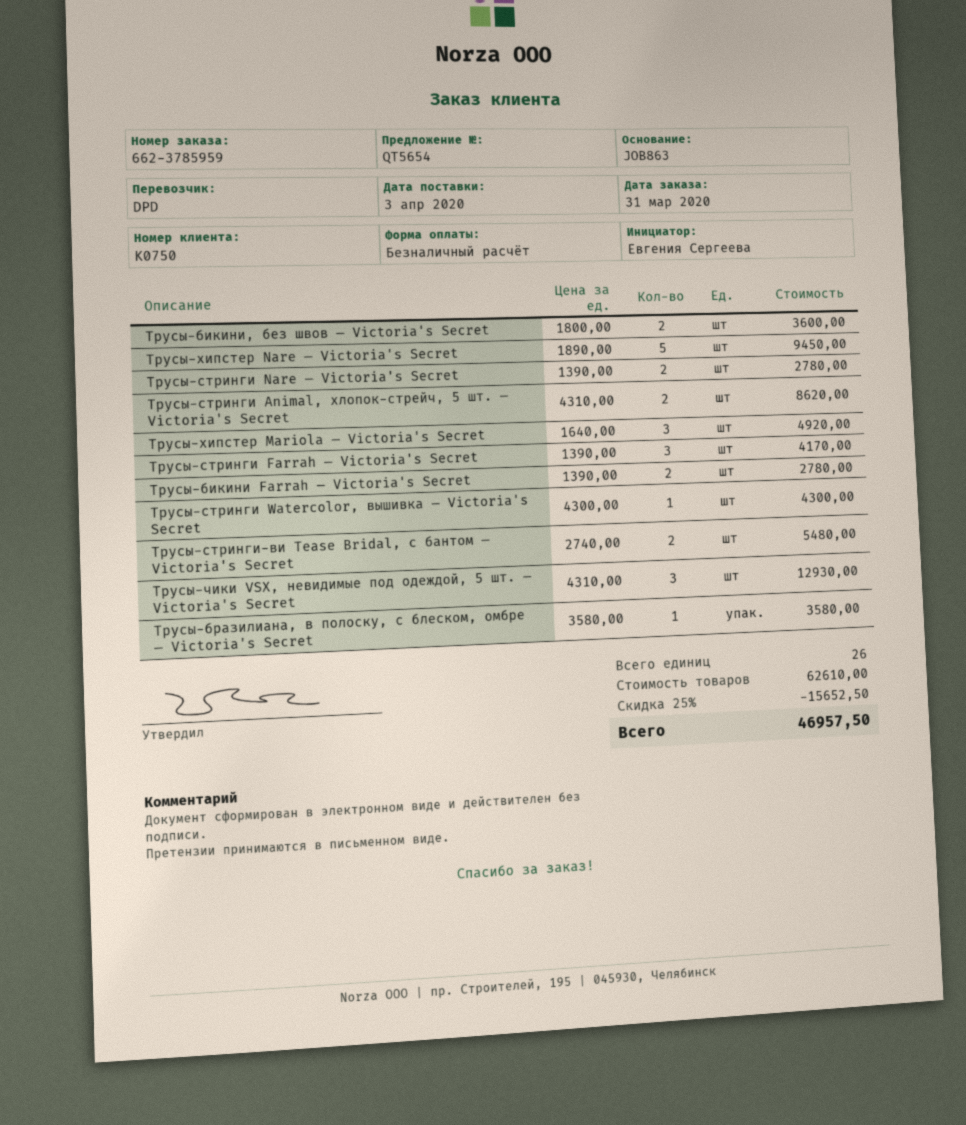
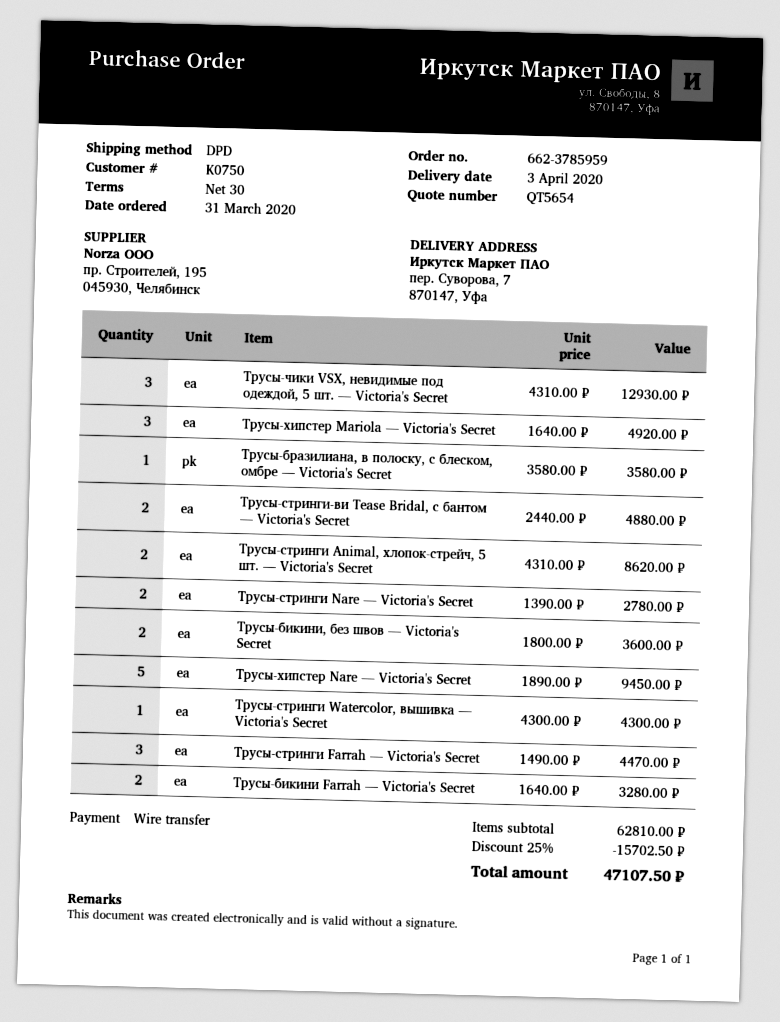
Трусы-стринги Farrah — Victoria's Secret: 3 x 1390.00 = 4170.00 -> 3 x 1490.00 = 4470.00
Трусы-бикини Farrah — Victoria's Secret: 2 x 1390.00 = 2780.00 -> 2 x 1640.00 = 3280.00
Трусы-стринги-ви Tease Bridal, с бантом — Victoria's Secret: 2 x 2740.00 = 5480.00 -> 2 x 2440.00 = 4880.00
subtotal: 62610.00 -> 62810.00
discount: 25% = 15652.50 -> 25% = 15702.50
total: 46957.50 -> 47107.50

